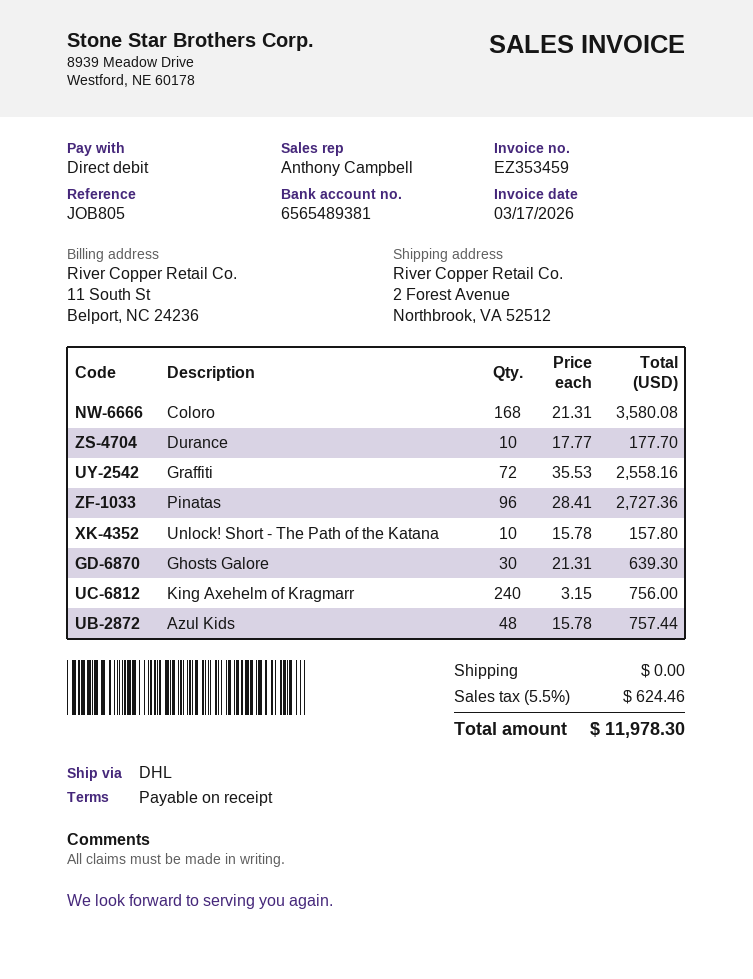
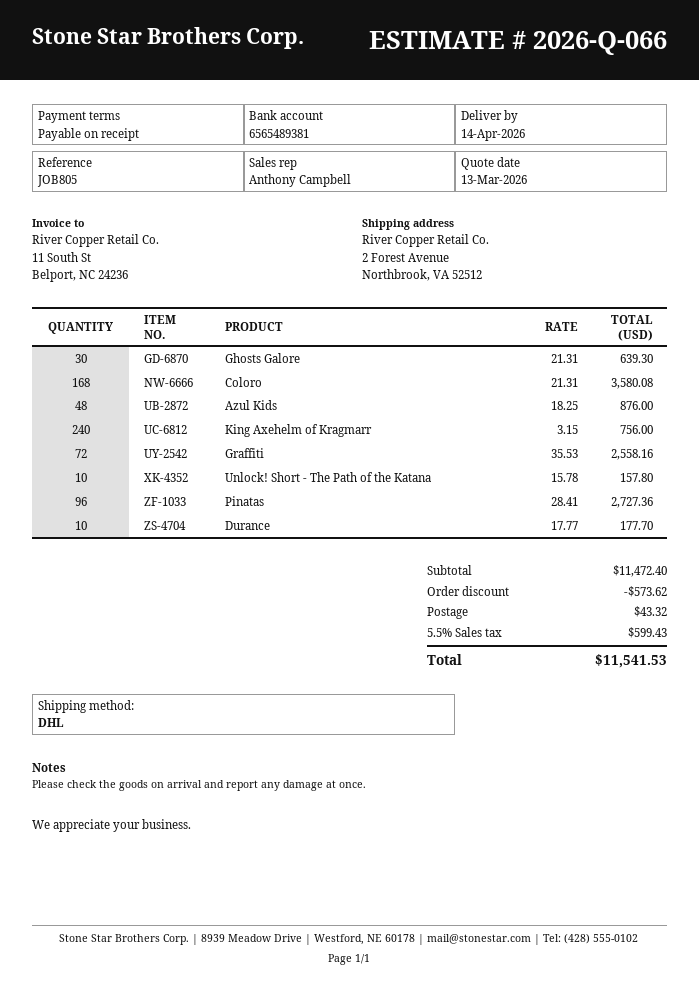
Azul Kids: 48 x 15.78 = 757.44 -> 48 x 18.25 = 876.00
discount: none -> 573.62
shipping: 0.00 -> 43.32
tax: 5.5% = 624.46 -> 5.5% = 599.43
total: 11978.30 -> 11541.53

